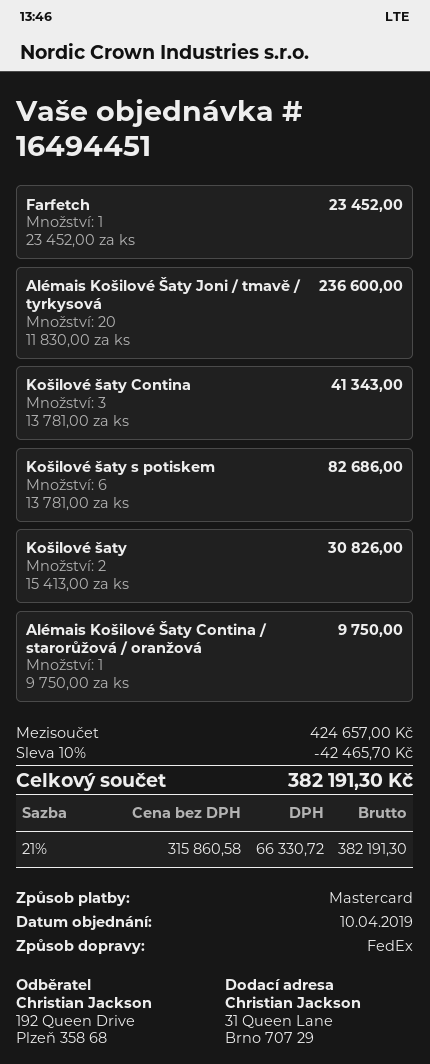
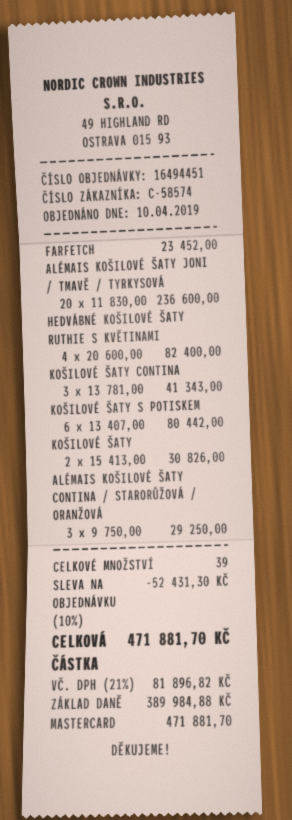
Košilové šaty s potiskem: 6 x 13781.00 = 82686.00 -> 6 x 13407.00 = 80442.00
Alémais Košilové Šaty Contina / starorůžová / oranžová: 1 x 9750.00 = 9750.00 -> 3 x 9750.00 = 29250.00
HEDVÁBNÉ KOŠILOVÉ ŠATY RUTHIE S KVĚTINAMI: none -> 4 x 20600.00 = 82400.00
discount: 10% = 42465.70 -> 10% = 52431.30
net: 315860.58 -> 389984.88
tax: 21% = 66330.72 -> 21% = 81896.82
total: 382191.30 -> 471881.70

